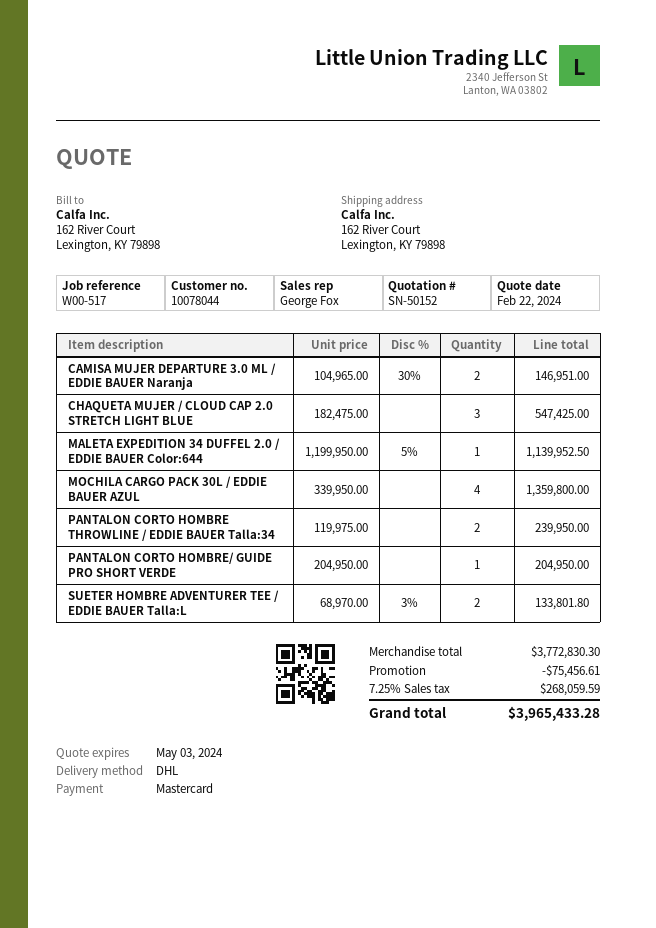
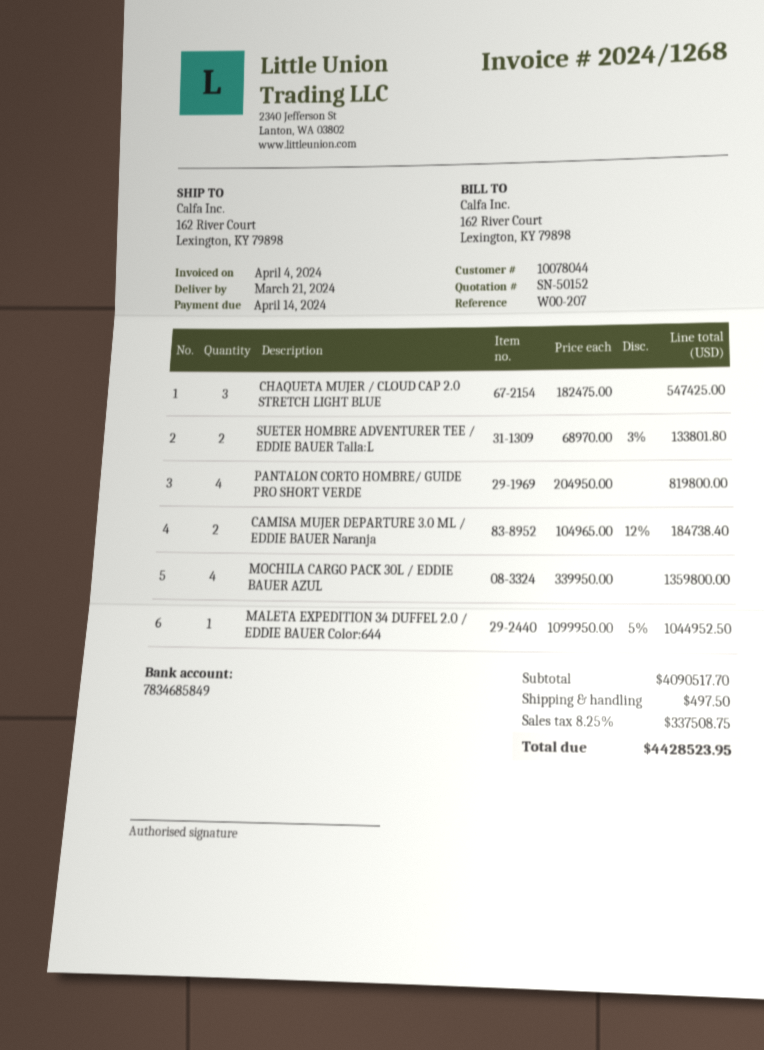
reference: W00-517 -> W00-207
CAMISA MUJER DEPARTURE 3.0 ML / EDDIE BAUER Naranja: 2 x 104965.00 - 30% = 146951.00 -> 2 x 104965.00 - 12% = 184738.40
MALETA EXPEDITION 34 DUFFEL 2.0 / EDDIE BAUER Color:644: 1 x 1199950.00 - 5% = 1139952.50 -> 1 x 1099950.00 - 5% = 1044952.50
PANTALON CORTO HOMBRE THROWLINE / EDDIE BAUER Talla:34: 2 x 119975.00 = 239950.00 -> none
PANTALON CORTO HOMBRE/ GUIDE PRO SHORT VERDE: 1 x 204950.00 = 204950.00 -> 4 x 204950.00 = 819800.00
subtotal: 3772830.30 -> 4090517.70
discount: 75456.61 -> none
shipping: none -> 497.50
tax: 7.25% = 268059.59 -> 8.25% = 337508.75
total: 3965433.28 -> 4428523.95

